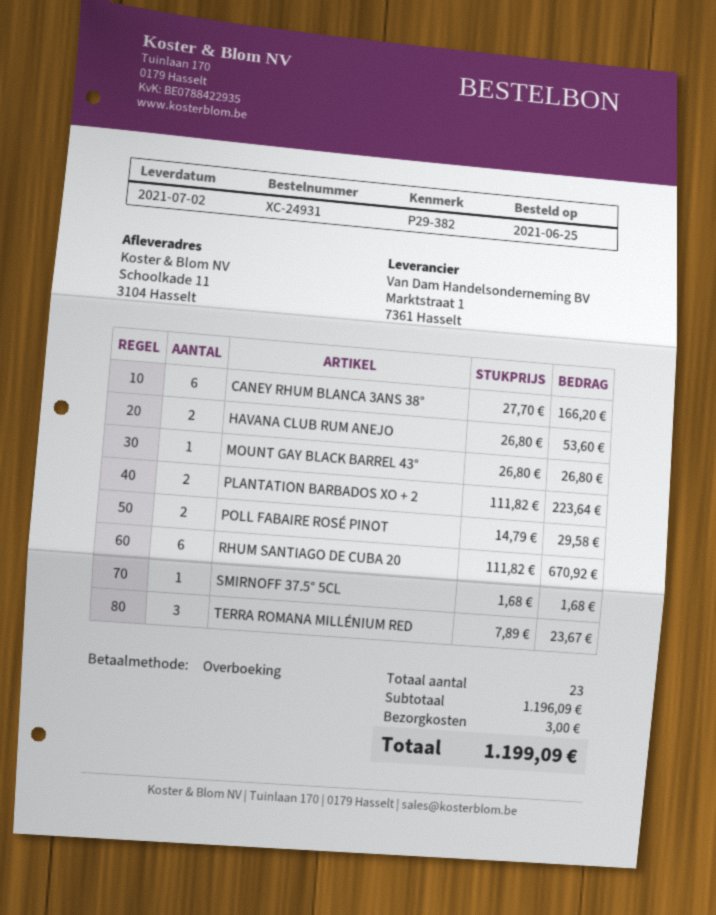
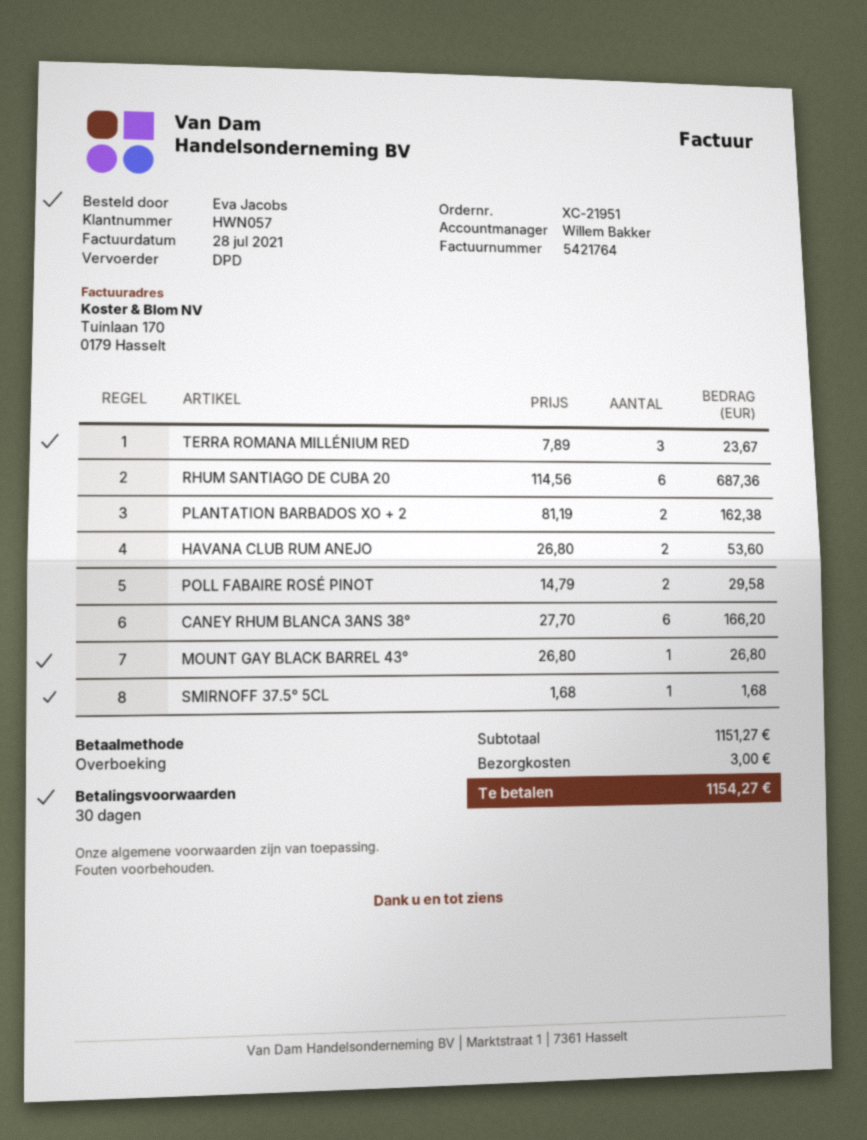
order number: XC-24931 -> XC-21951
PLANTATION BARBADOS XO + 2: 2 x 111.82 = 223.64 -> 2 x 81.19 = 162.38
RHUM SANTIAGO DE CUBA 20: 6 x 111.82 = 670.92 -> 6 x 114.56 = 687.36
subtotal: 1196.09 -> 1151.27
total: 1199.09 -> 1154.27

